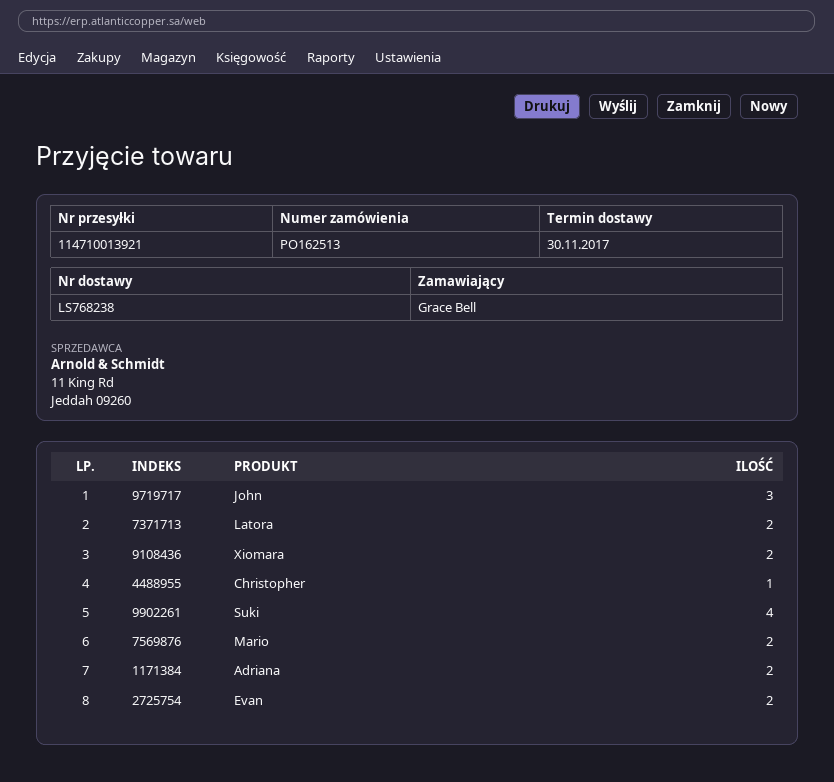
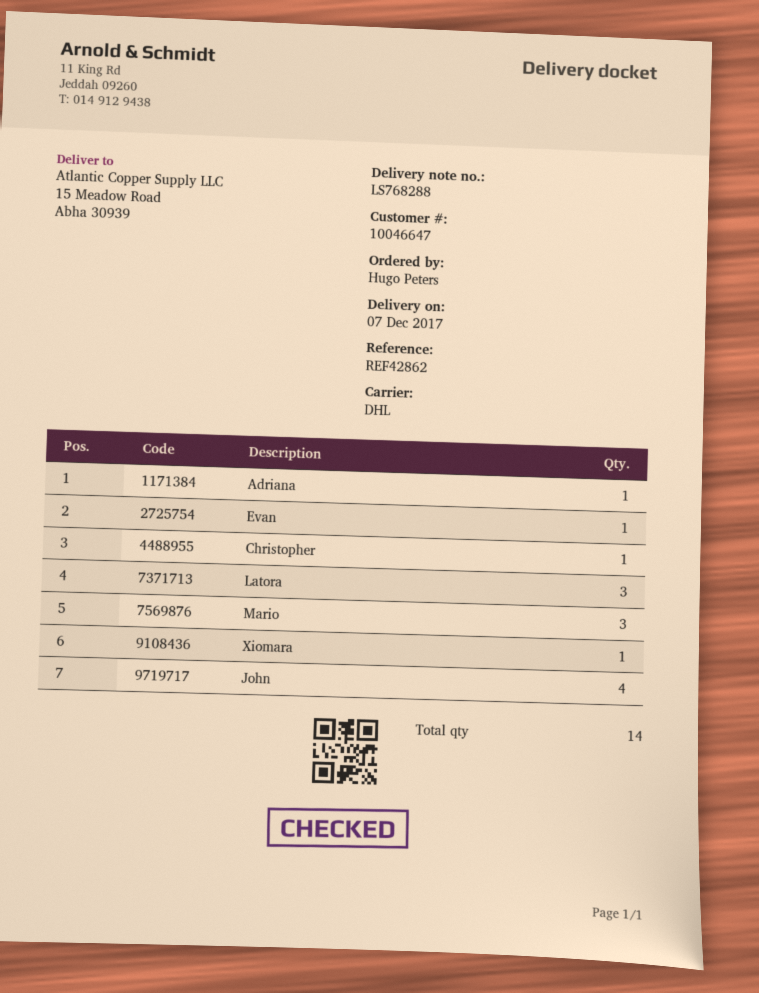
delivery note number: LS768238 -> LS768288
delivery date: 2017-11-30 -> 2017-12-07
ordered by: Grace Bell -> Hugo Peters
John: 3 -> 4
Latora: 2 -> 3
Xiomara: 2 -> 1
Suki: 4 -> none
Mario: 2 -> 3
Adriana: 2 -> 1
Evan: 2 -> 1

